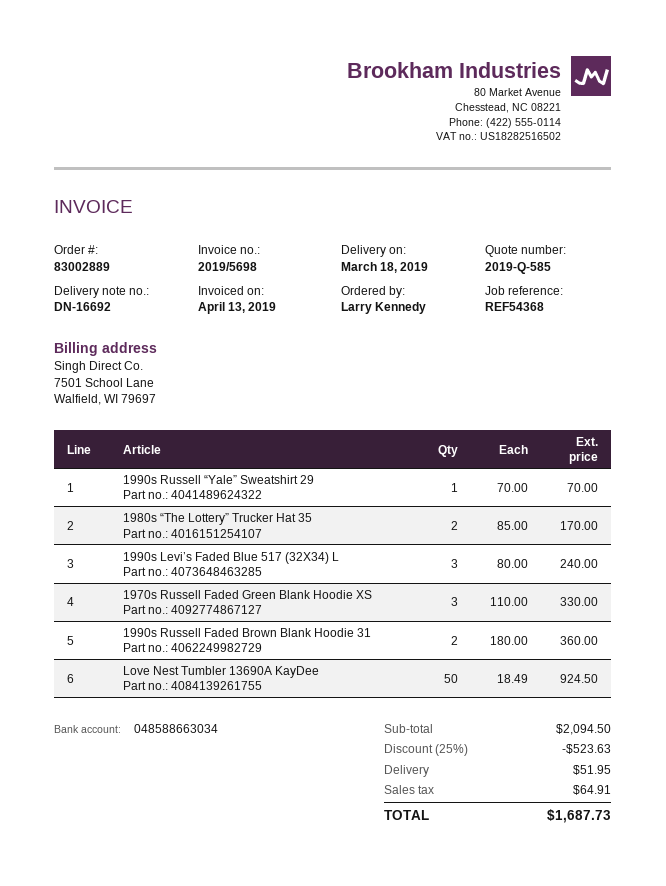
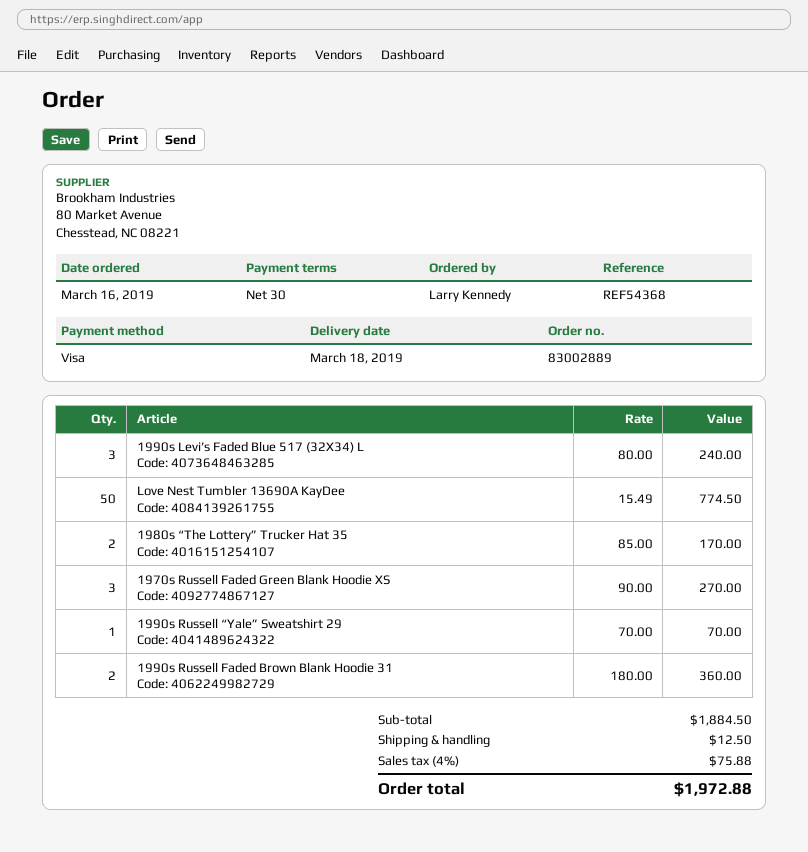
1970s Russell Faded Green Blank Hoodie XS: 3 x 110.00 = 330.00 -> 3 x 90.00 = 270.00
Love Nest Tumbler 13690A KayDee: 50 x 18.49 = 924.50 -> 50 x 15.49 = 774.50
subtotal: 2094.50 -> 1884.50
discount: 25% = 523.63 -> none
shipping: 51.95 -> 12.50
tax: 64.91 -> 75.88
total: 1687.73 -> 1972.88

